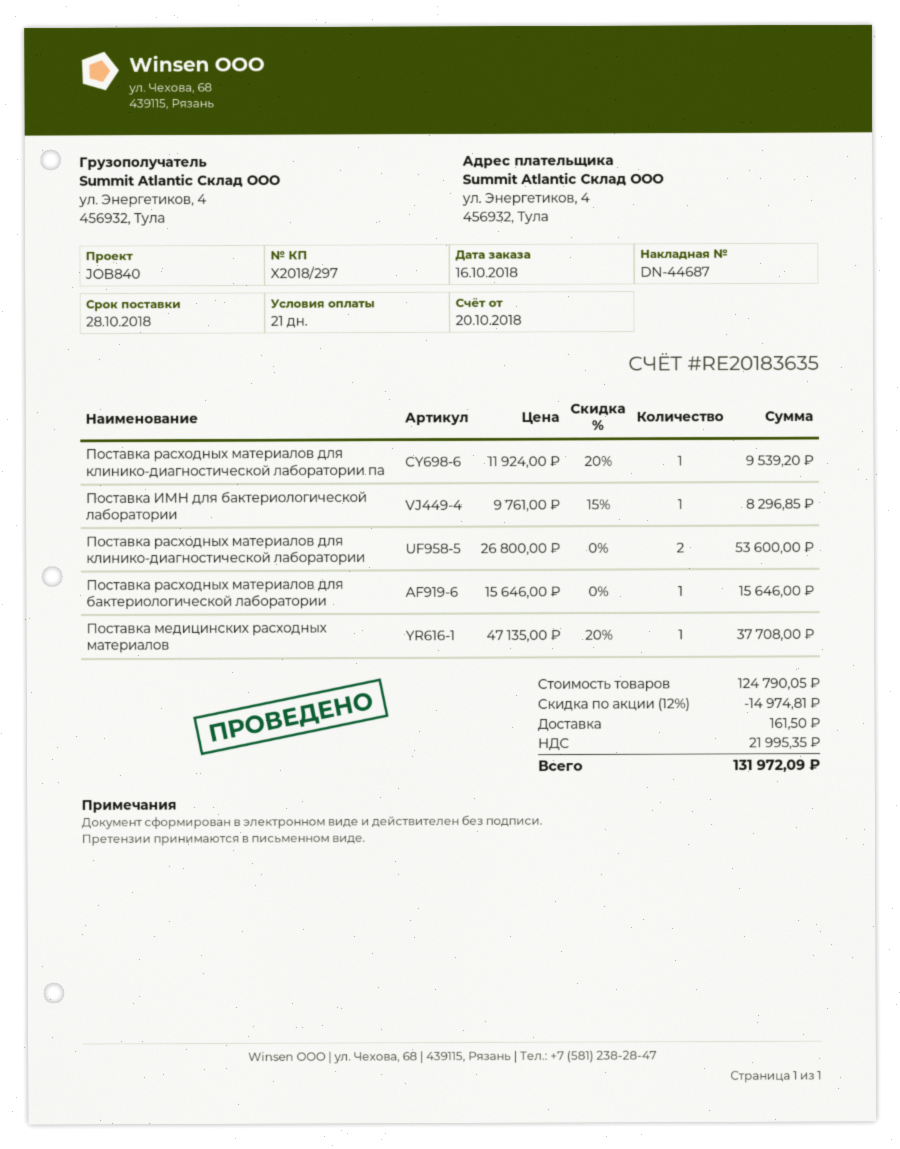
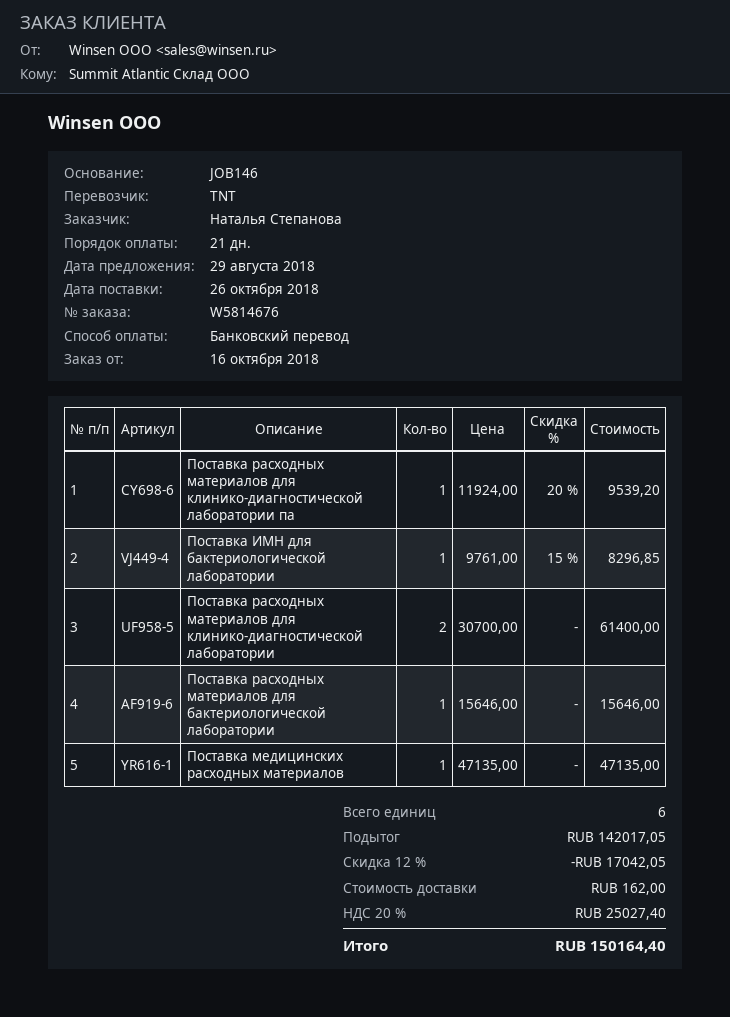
delivery date: 2018-10-28 -> 2018-10-26
reference: JOB840 -> JOB146
Поставка расходных материалов для клинико-диагностической лаборатории: 2 x 26800.00 = 53600.00 -> 2 x 30700.00 = 61400.00
Поставка медицинских расходных материалов: 1 x 47135.00 - 20% = 37708.00 -> 1 x 47135.00 = 47135.00
subtotal: 124790.05 -> 142017.05
discount: 12% = 14974.81 -> 12% = 17042.05
shipping: 161.50 -> 162.00
tax: 21995.35 -> 25027.40
total: 131972.09 -> 150164.40

